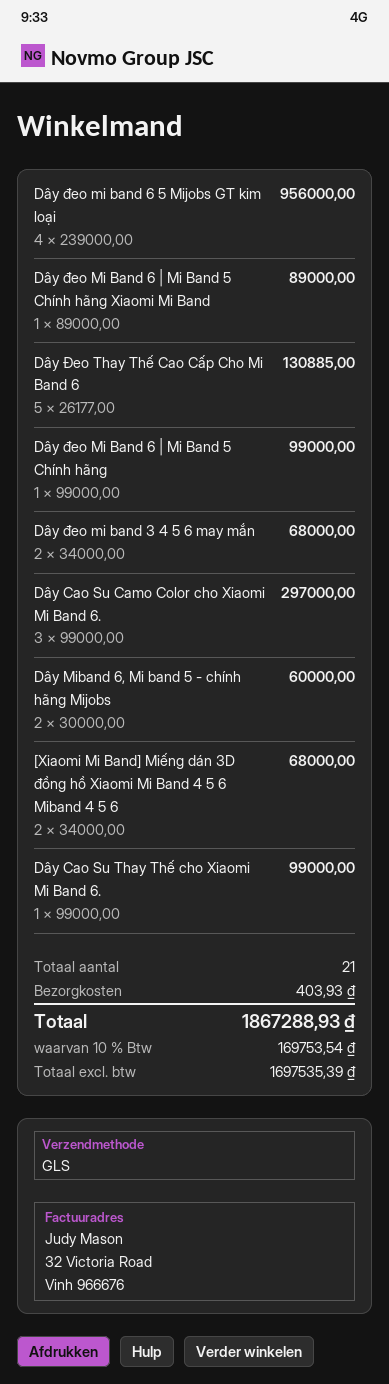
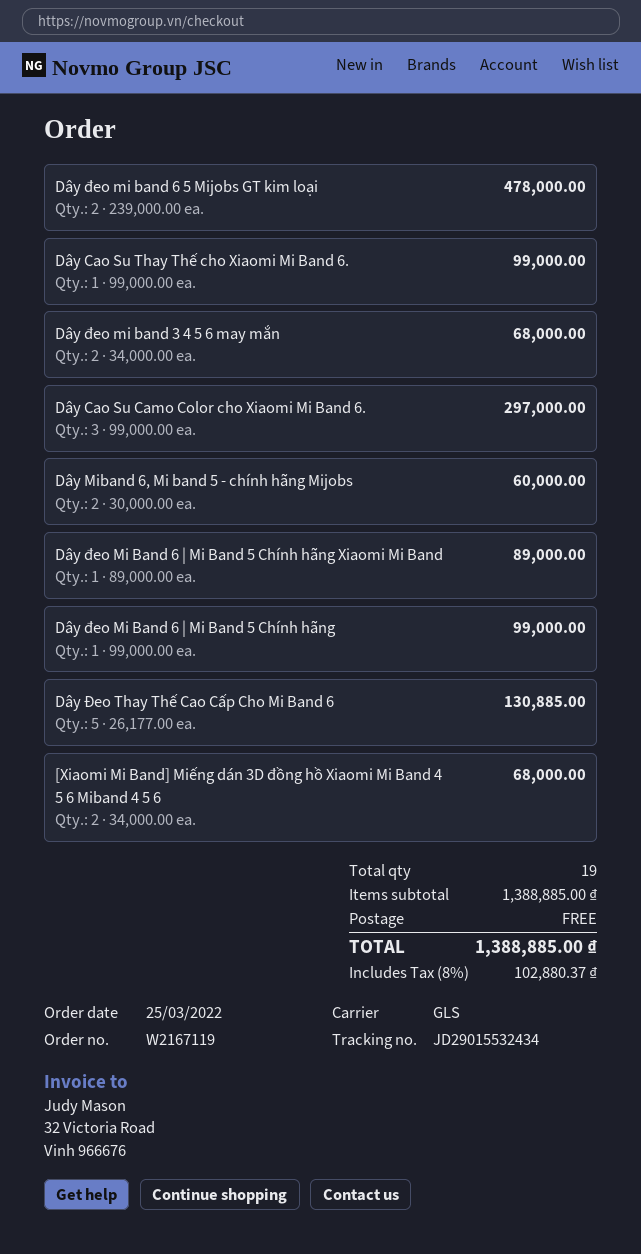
Dây đeo mi band 6 5 Mijobs GT kim loại: 4 x 239000.00 = 956000.00 -> 2 x 239000.00 = 478000.00
total quantity: 21 -> 19
shipping: 403.93 -> 0.00
tax: 10% = 169753.54 -> 8% = 102880.37
total: 1867288.93 -> 1388885.00

